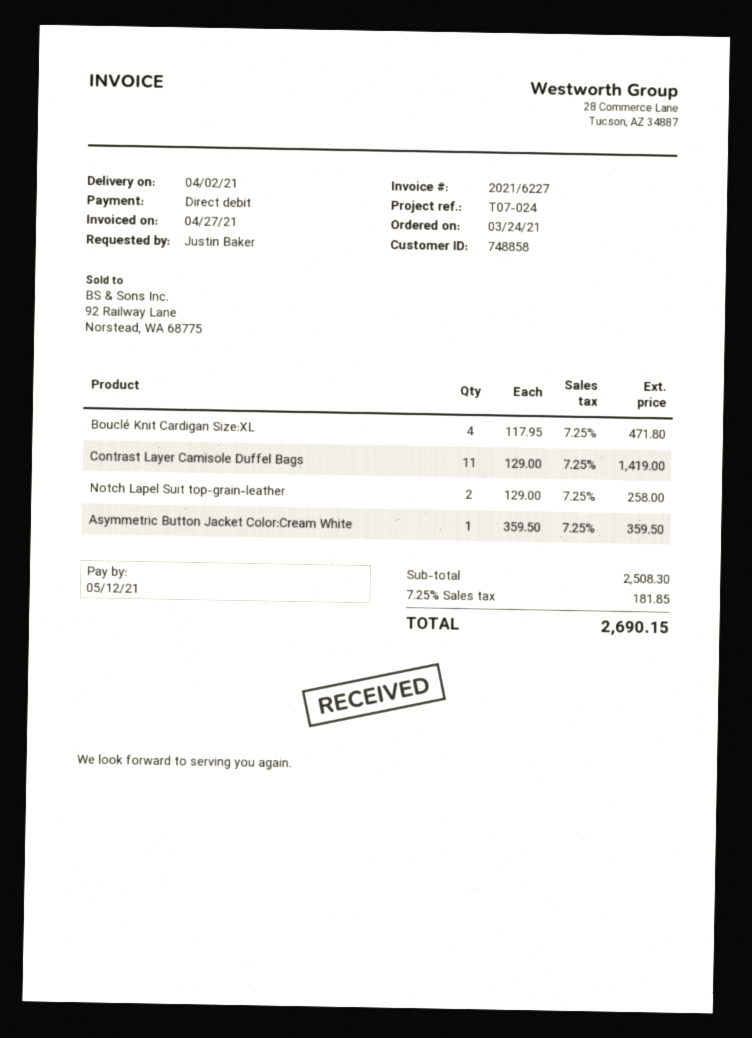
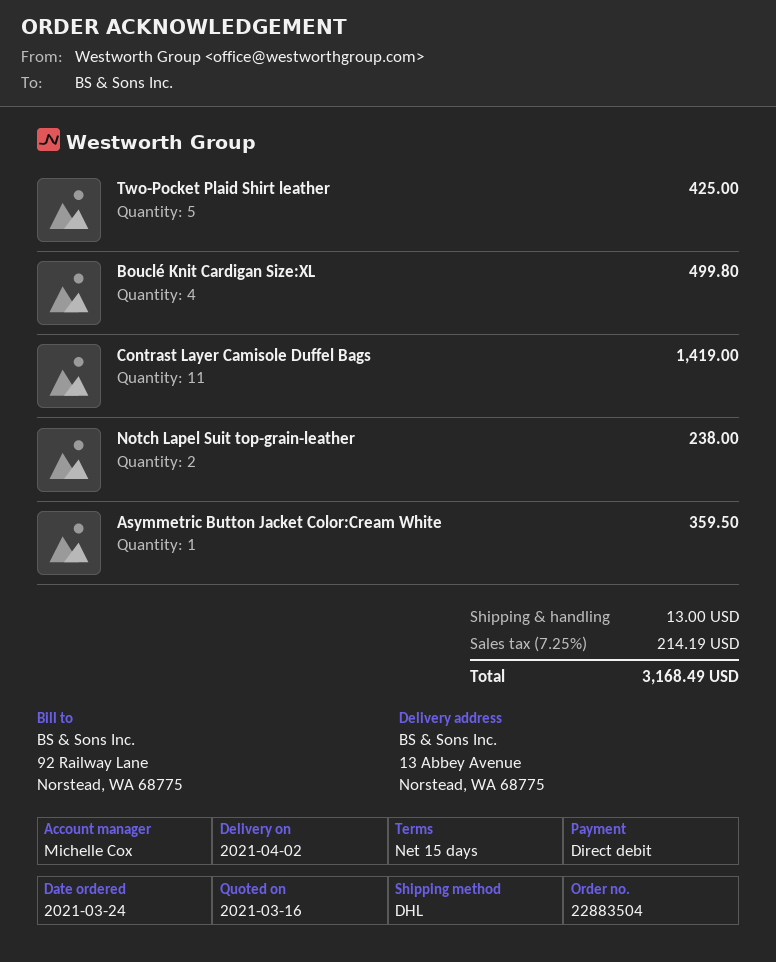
Bouclé Knit Cardigan Size:XL: 4 for 471.80 -> 4 for 499.80
Notch Lapel Suit top-grain-leather: 2 for 258.00 -> 2 for 238.00
Two-Pocket Plaid Shirt leather: none -> 5 for 425.00
shipping: none -> 13.00
tax: 7.25% = 181.85 -> 7.25% = 214.19
total: 2690.15 -> 3168.49

